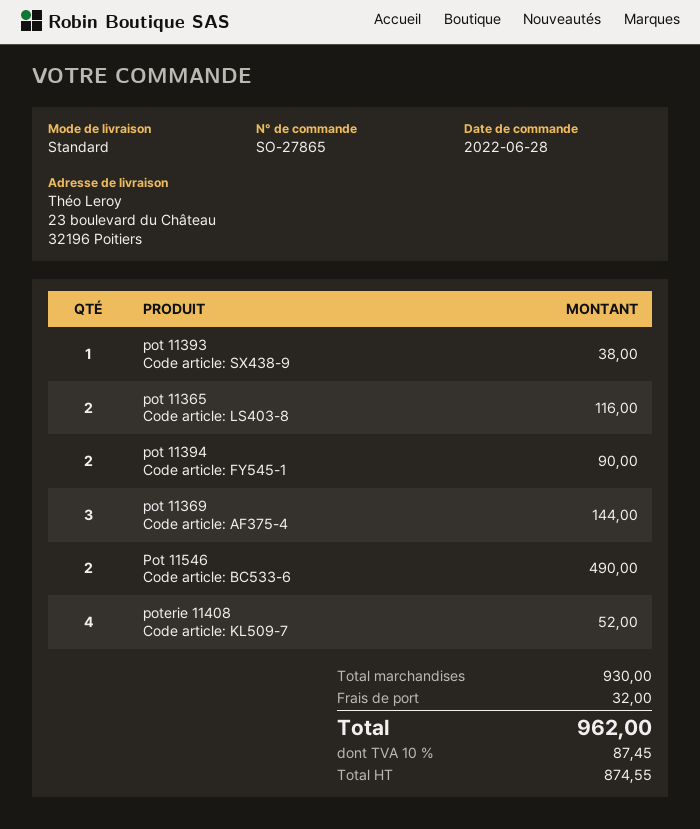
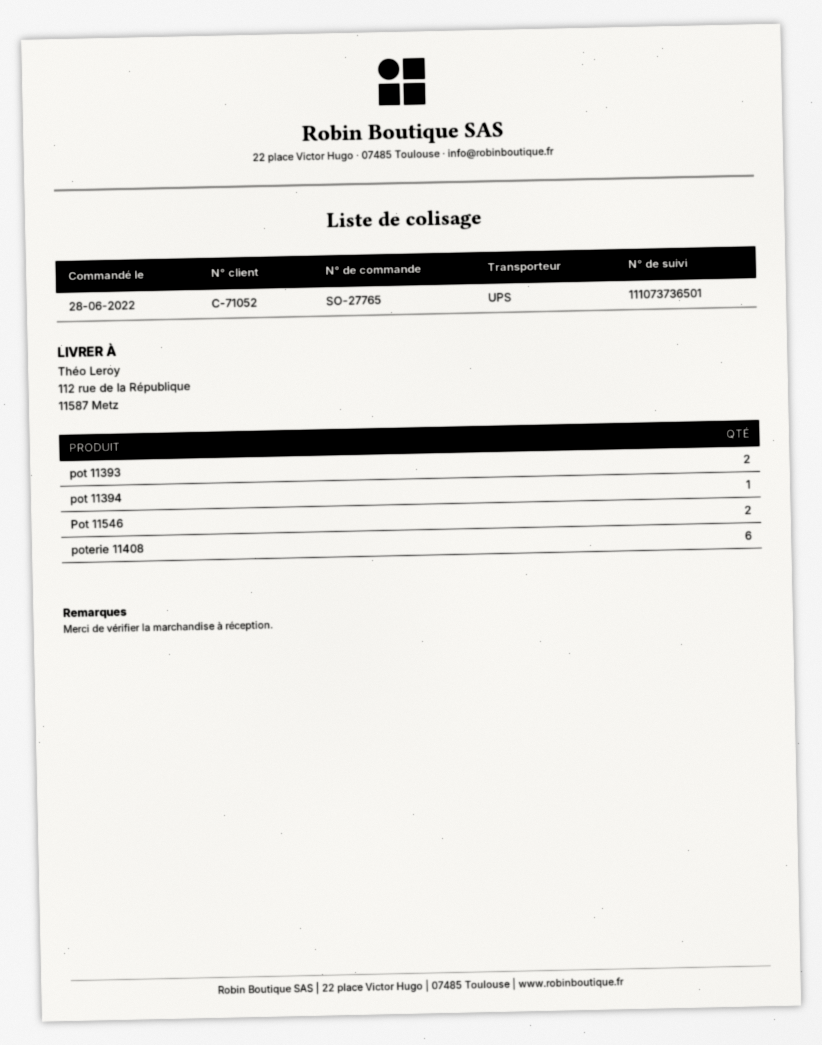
order number: SO-27865 -> SO-27765
shipping method: standard -> UPS
ship to: 23 boulevard du Château, 32196 Poitiers -> 112 rue de la République, 11587 Metz
pot 11393: 1 -> 2
pot 11365: 2 -> none
pot 11394: 2 -> 1
pot 11369: 3 -> none
poterie 11408: 4 -> 6

